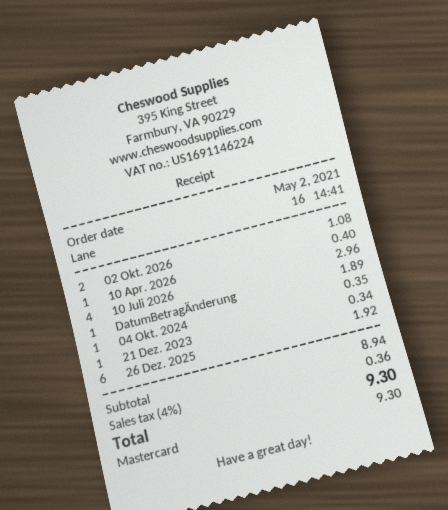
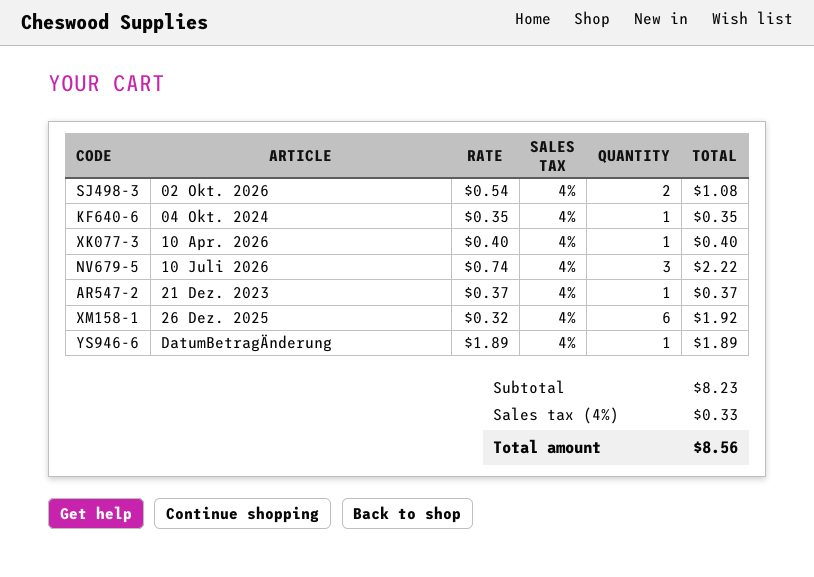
10 Juli 2026: 4 for 2.96 -> 3 for 2.22
21 Dez. 2023: 1 for 0.34 -> 1 for 0.37
subtotal: 8.94 -> 8.23
tax: 4% = 0.36 -> 4% = 0.33
total: 9.30 -> 8.56

